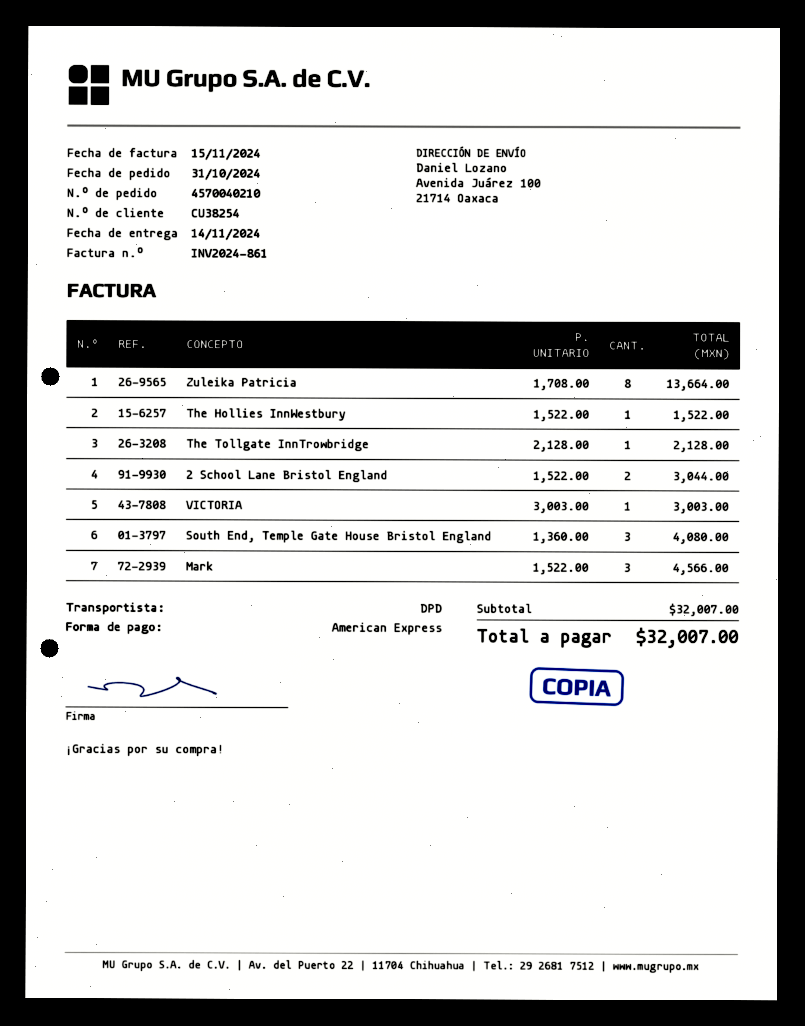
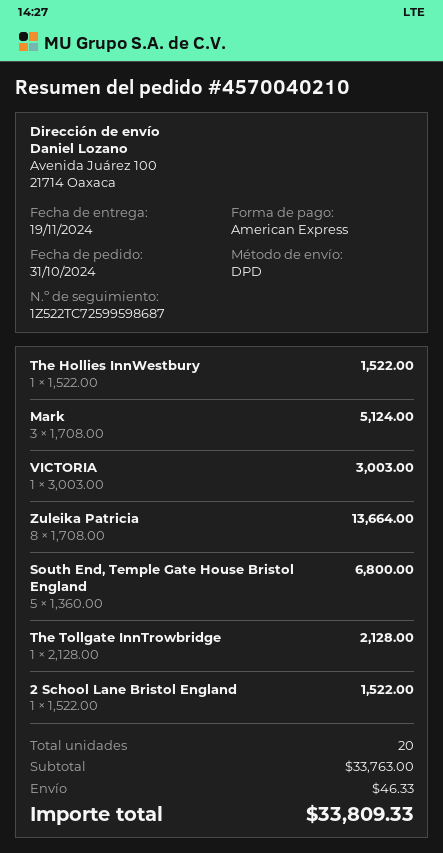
delivery date: 2024-11-14 -> 2024-11-19
2 School Lane Bristol England: 2 x 1522.00 = 3044.00 -> 1 x 1522.00 = 1522.00
South End, Temple Gate House Bristol England: 3 x 1360.00 = 4080.00 -> 5 x 1360.00 = 6800.00
Mark: 3 x 1522.00 = 4566.00 -> 3 x 1708.00 = 5124.00
subtotal: 32007.00 -> 33763.00
shipping: none -> 46.33
total: 32007.00 -> 33809.33

